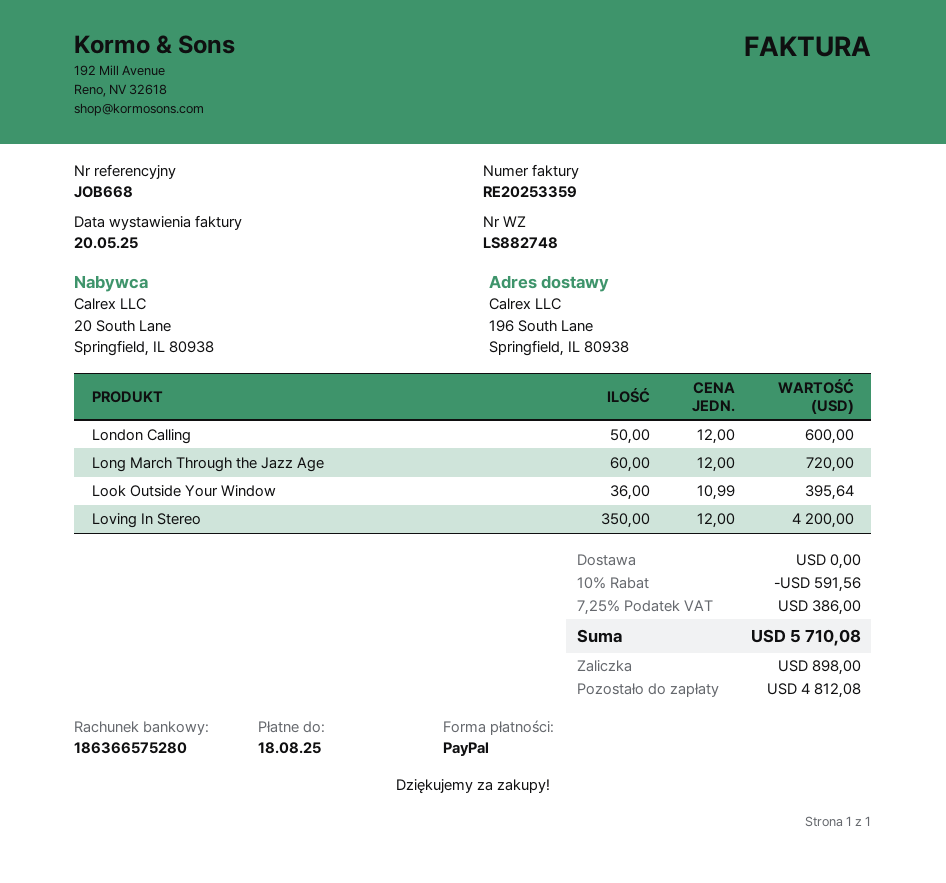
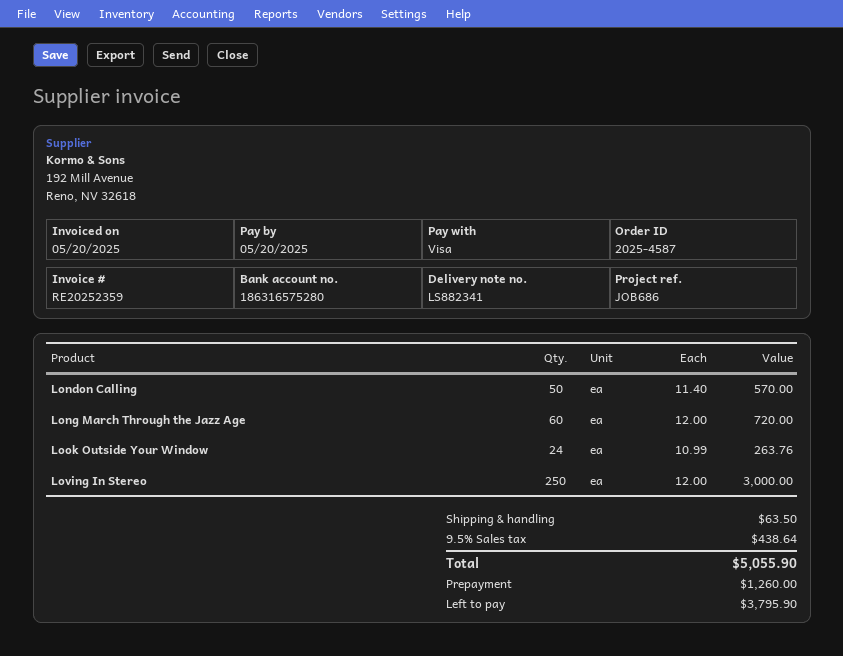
delivery note number: LS882748 -> LS882341
invoice number: RE20253359 -> RE20252359
due date: 2025-08-18 -> 2025-05-20
reference: JOB668 -> JOB686
payment method: PayPal -> Visa
bank account: 186366575280 -> 186316575280
London Calling: 50 x 12.00 = 600.00 -> 50 x 11.40 = 570.00
Look Outside Your Window: 36 x 10.99 = 395.64 -> 24 x 10.99 = 263.76
Loving In Stereo: 350 x 12.00 = 4200.00 -> 250 x 12.00 = 3000.00
discount: 10% = 591.56 -> none
shipping: 0.00 -> 63.50
tax: 7.25% = 386.00 -> 9.5% = 438.64
total: 5710.08 -> 5055.90
deposit: 898.00 -> 1260.00
balance: 4812.08 -> 3795.90

